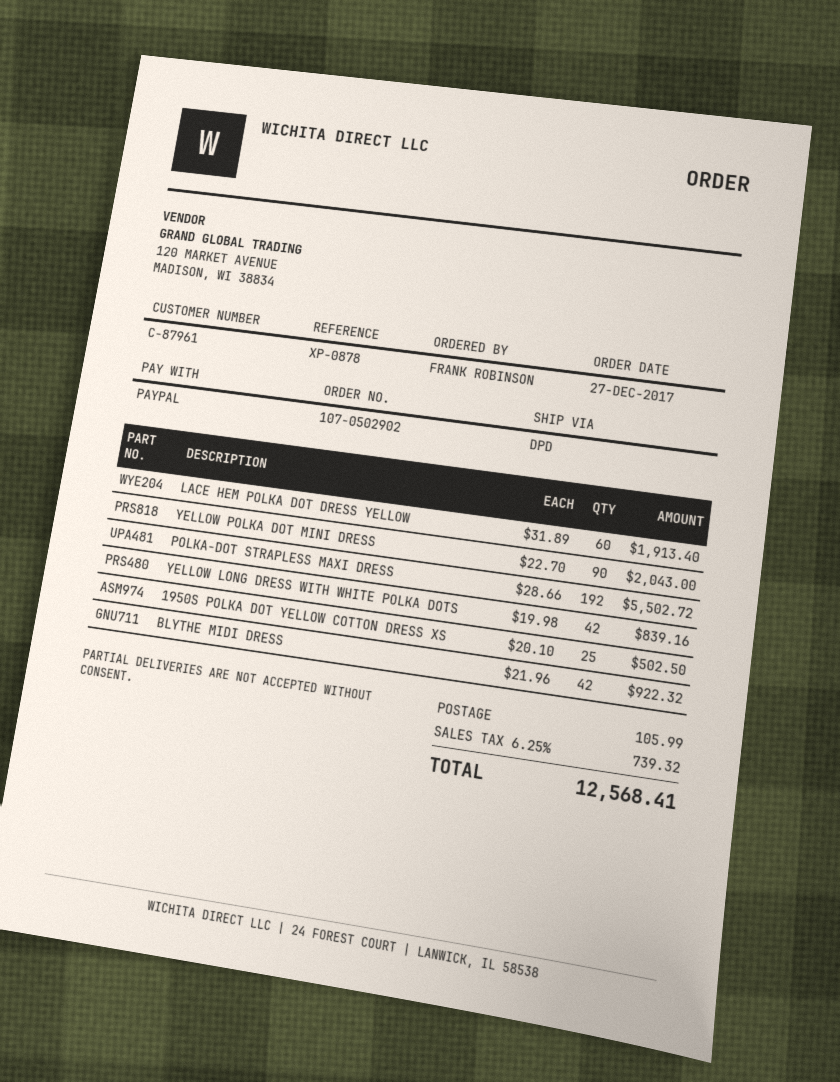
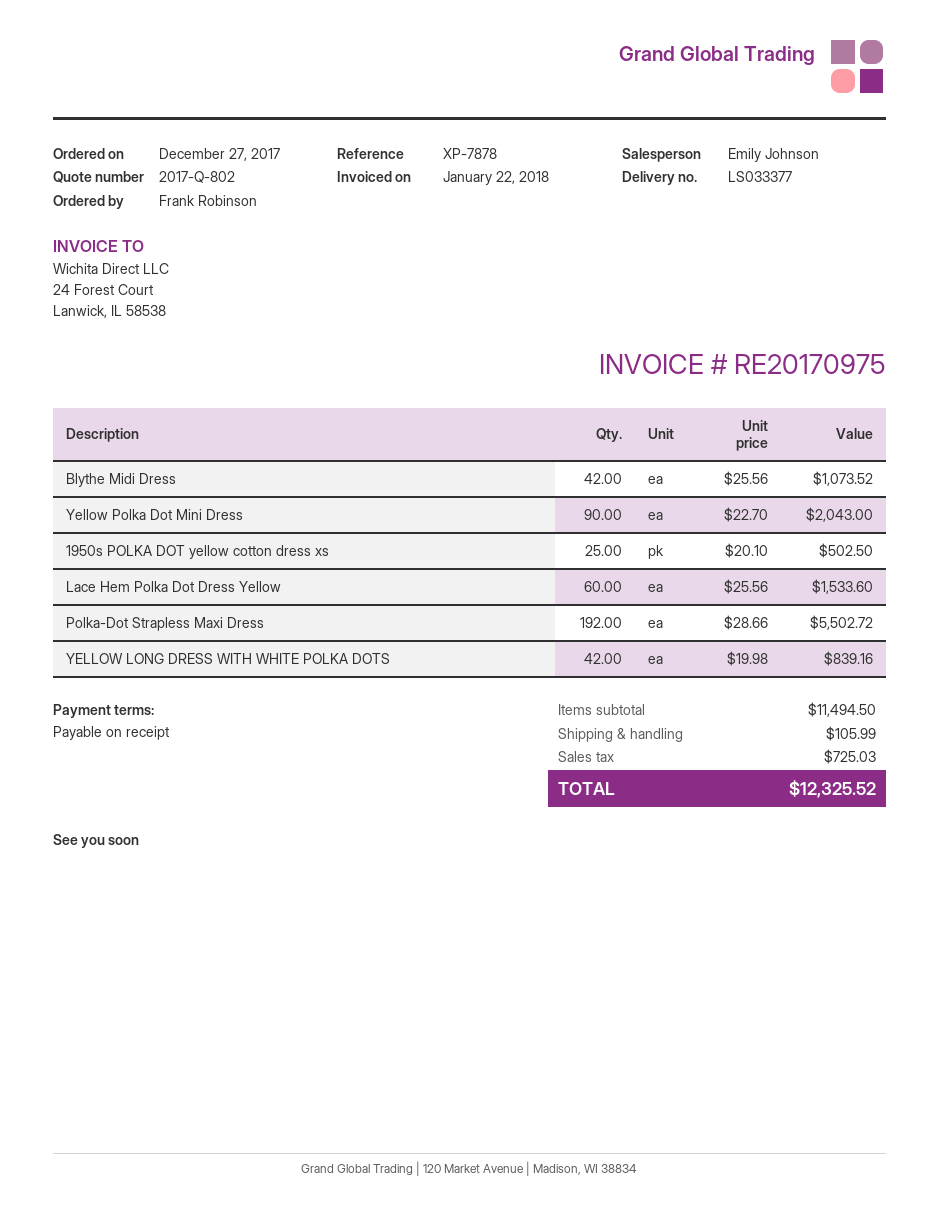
reference: XP-0878 -> XP-7878
LACE HEM POLKA DOT DRESS YELLOW: 60 x 31.89 = 1913.40 -> 60 x 25.56 = 1533.60
BLYTHE MIDI DRESS: 42 x 21.96 = 922.32 -> 42 x 25.56 = 1073.52
tax: 739.32 -> 725.03
total: 12568.41 -> 12325.52

